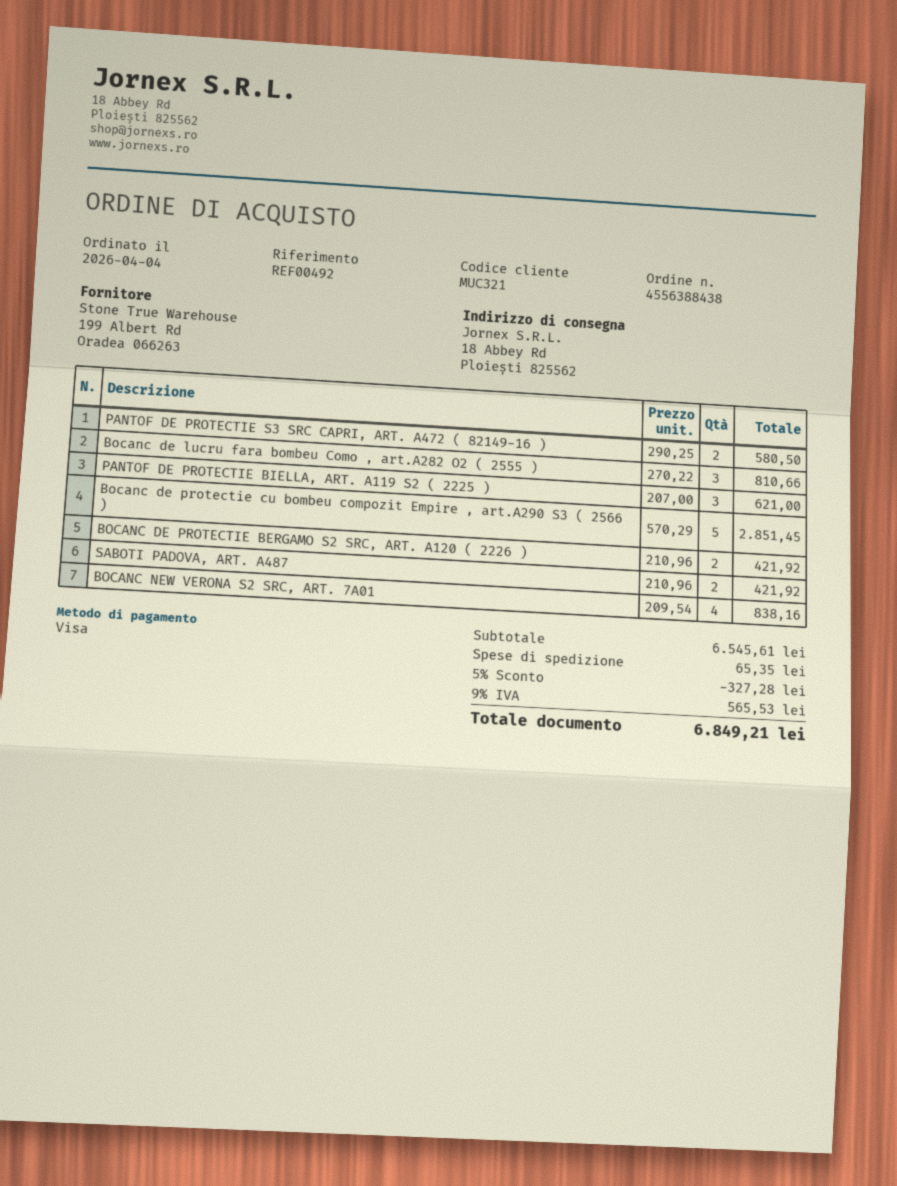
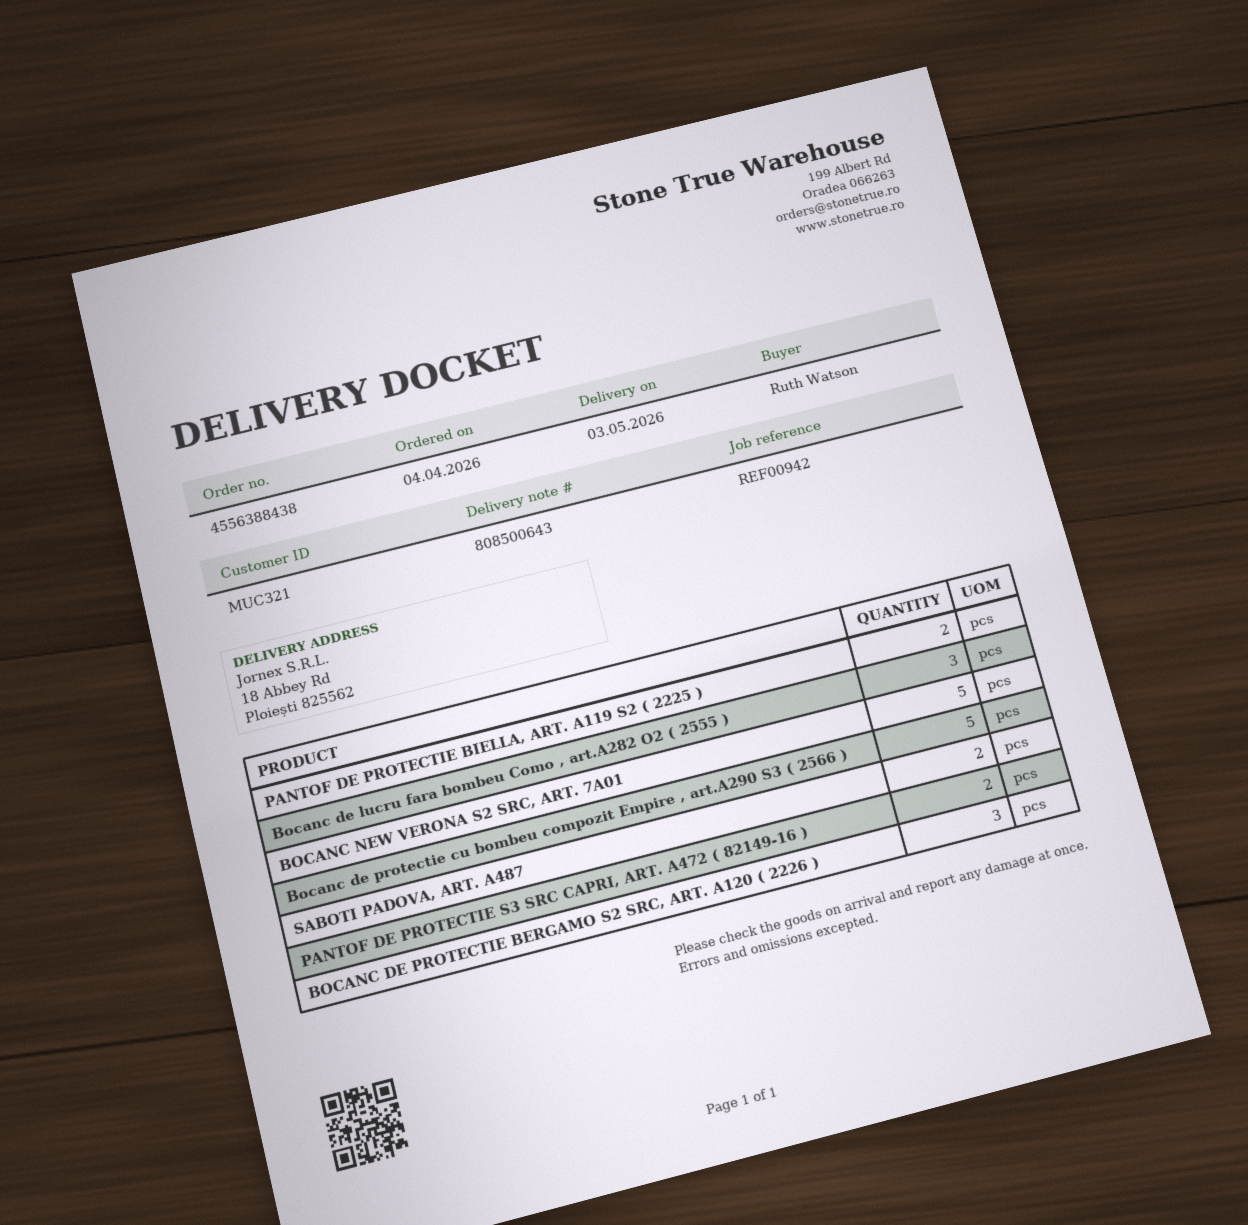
reference: REF00492 -> REF00942
PANTOF DE PROTECTIE BIELLA, ART. A119 S2 ( 2225 ): 3 -> 2
BOCANC DE PROTECTIE BERGAMO S2 SRC, ART. A120 ( 2226 ): 2 -> 3
BOCANC NEW VERONA S2 SRC, ART. 7A01: 4 -> 5

